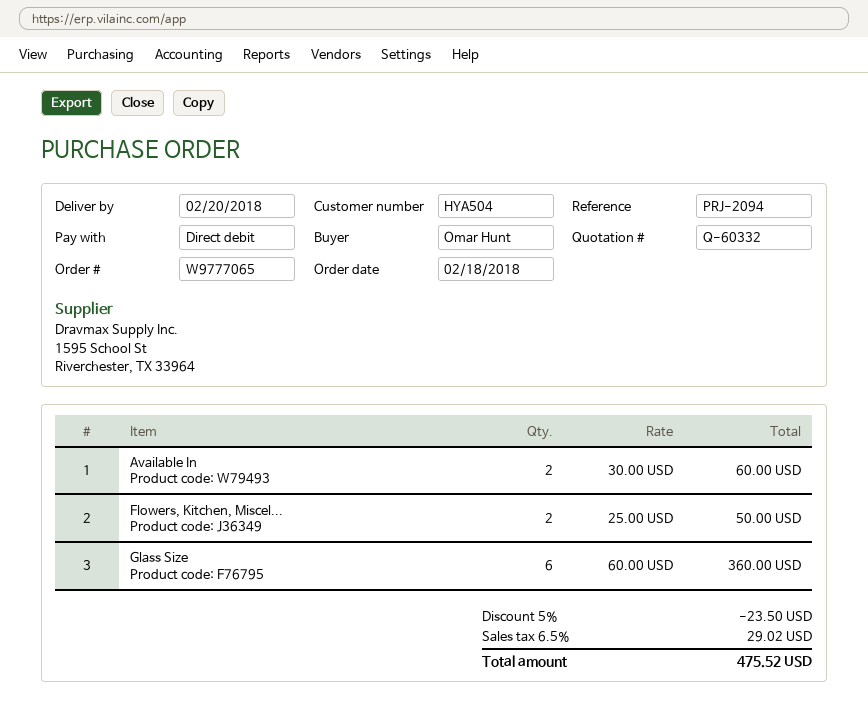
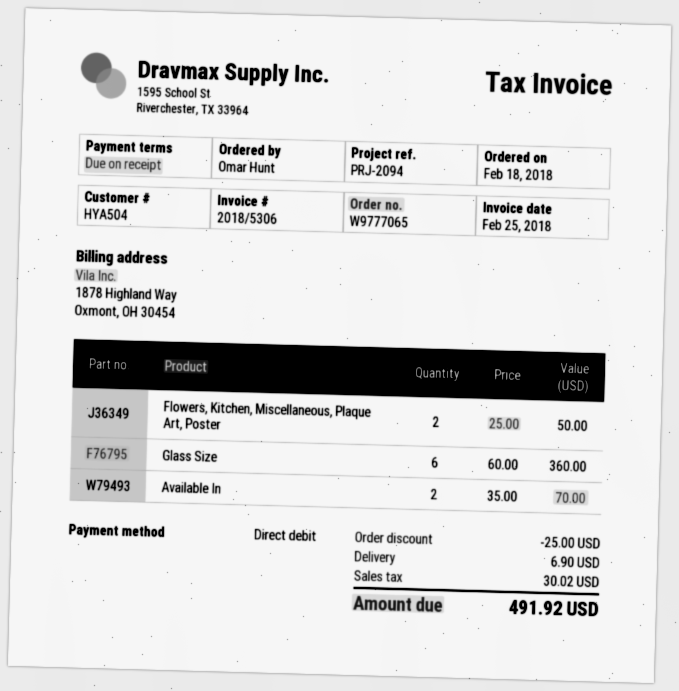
Available In: 2 x 30.00 = 60.00 -> 2 x 35.00 = 70.00
discount: 23.50 -> 25.00
shipping: none -> 6.90
tax: 29.02 -> 30.02
total: 475.52 -> 491.92

